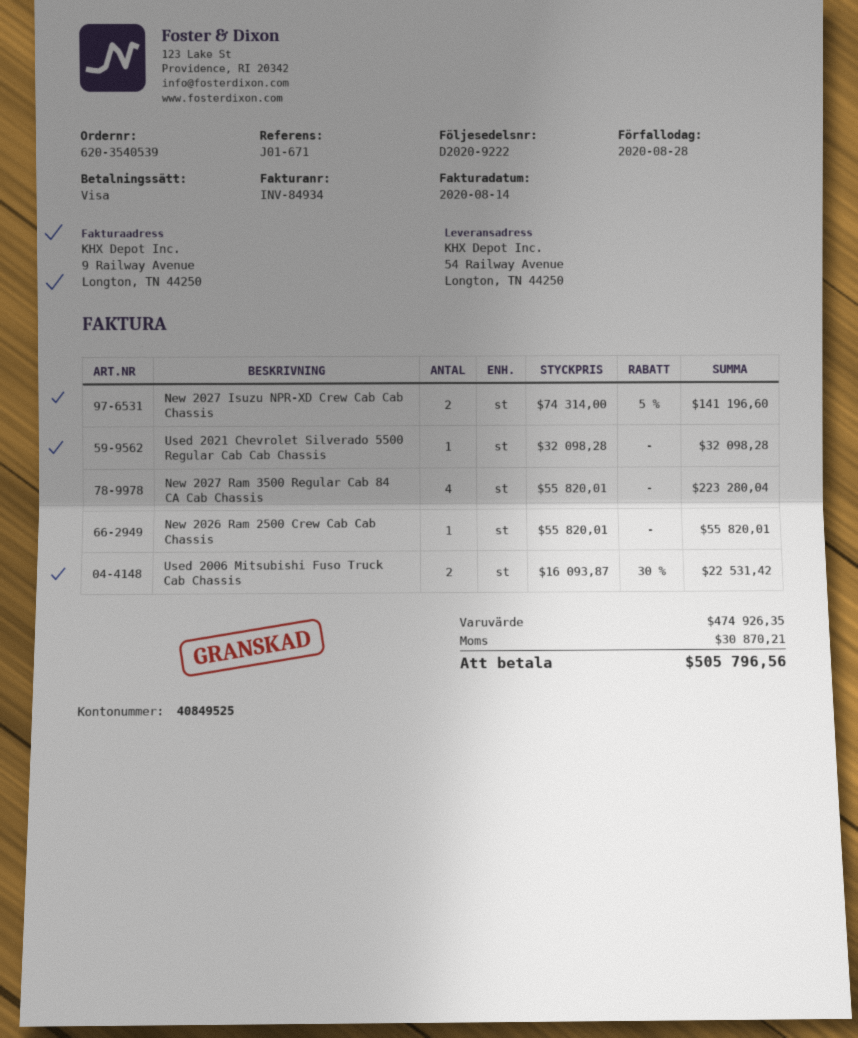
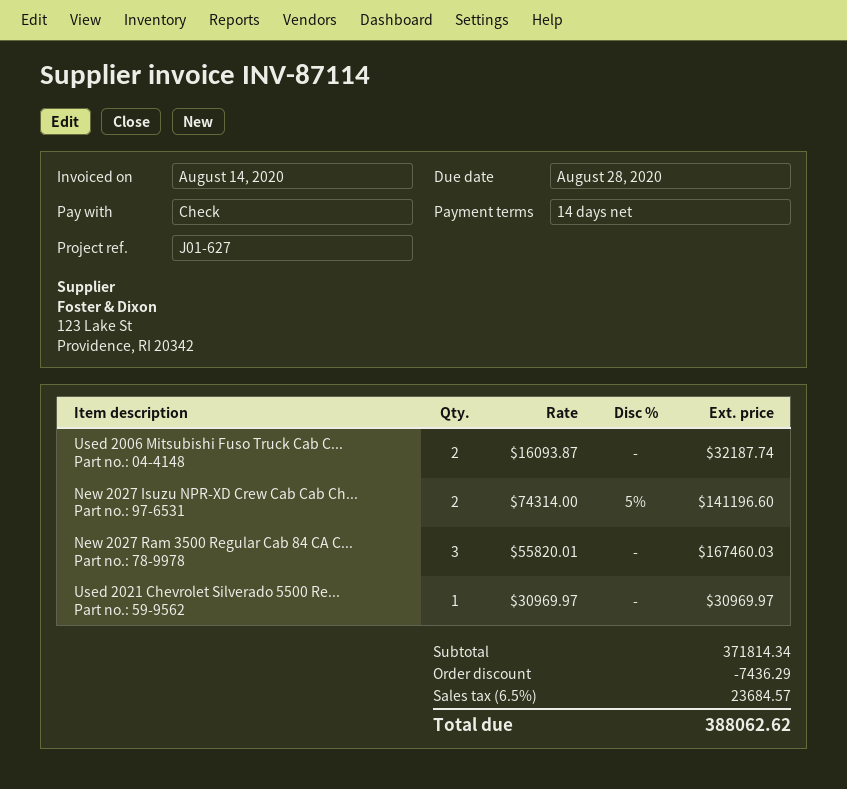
invoice number: INV-84934 -> INV-87114
reference: J01-671 -> J01-627
payment method: Visa -> cheque
Used 2021 Chevrolet Silverado 5500 Regular Cab Cab Chassis: 1 x 32098.28 = 32098.28 -> 1 x 30969.97 = 30969.97
New 2027 Ram 3500 Regular Cab 84 CA Cab Chassis: 4 x 55820.01 = 223280.04 -> 3 x 55820.01 = 167460.03
New 2026 Ram 2500 Crew Cab Cab Chassis: 1 x 55820.01 = 55820.01 -> none
Used 2006 Mitsubishi Fuso Truck Cab Chassis: 2 x 16093.87 - 30% = 22531.42 -> 2 x 16093.87 = 32187.74
subtotal: 474926.35 -> 371814.34
discount: none -> 7436.29
tax: 30870.21 -> 23684.57
total: 505796.56 -> 388062.62

